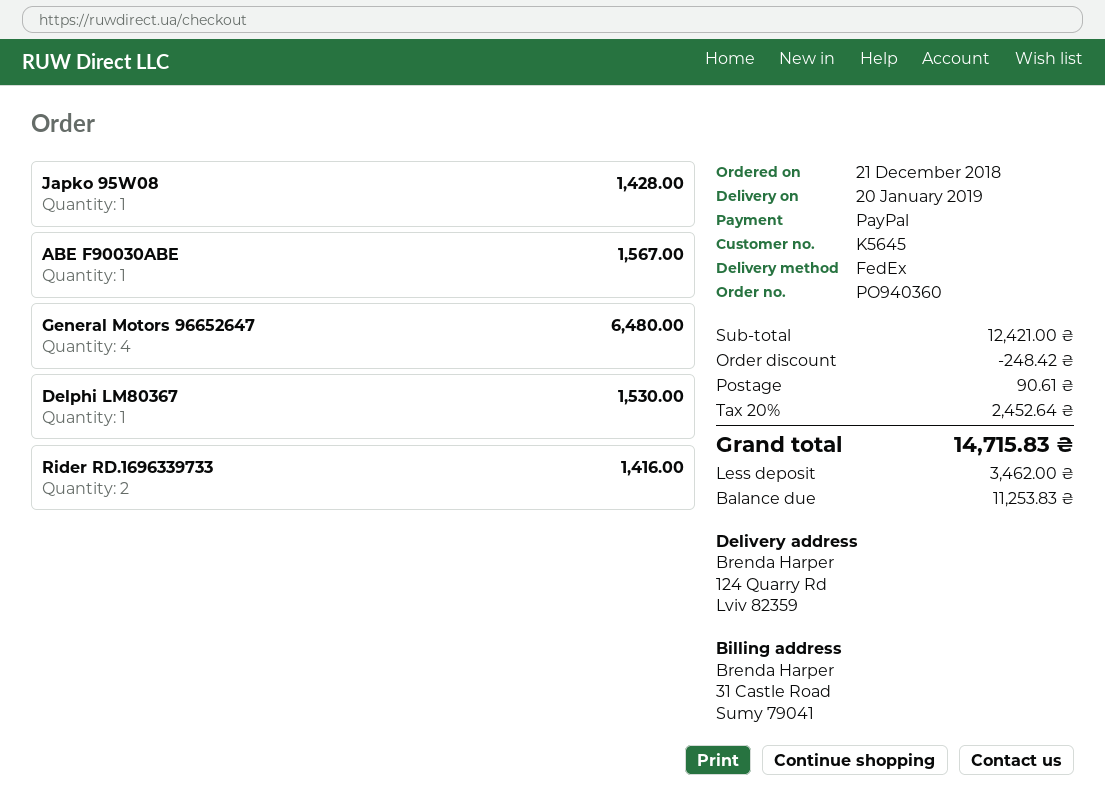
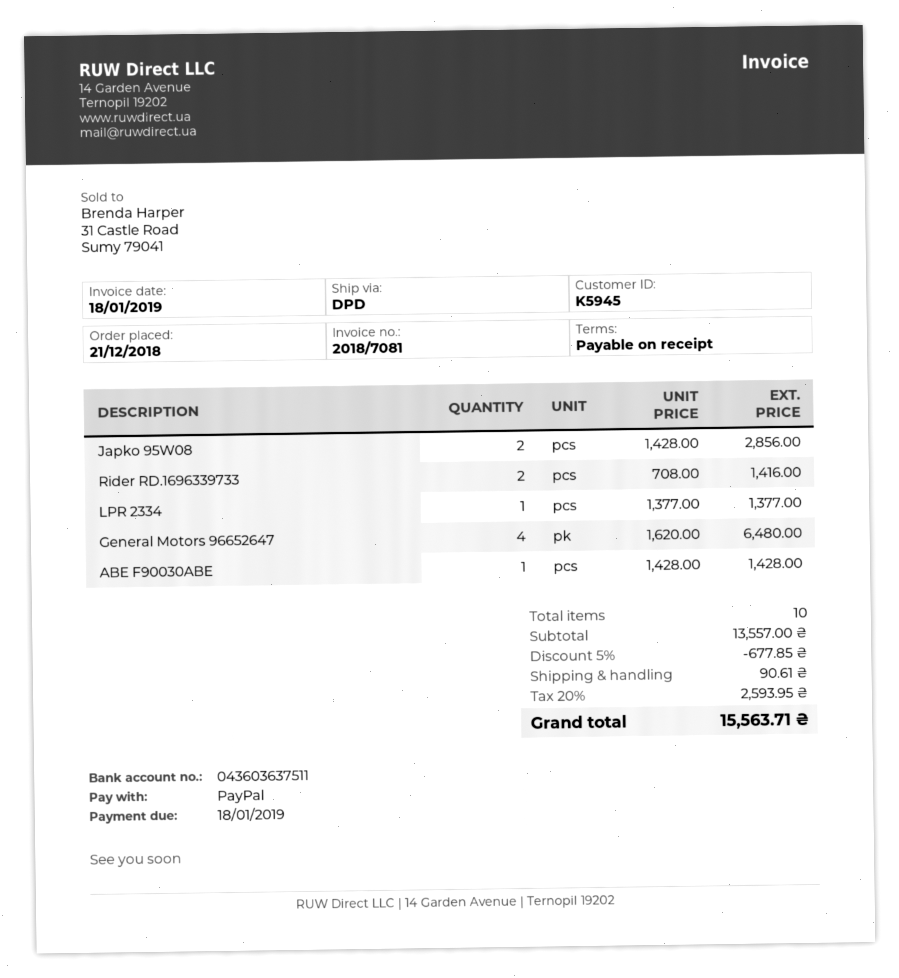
customer number: K5645 -> K5945
shipping method: FedEx -> DPD
Japko 95W08: 1 for 1428.00 -> 2 for 2856.00
ABE F90030ABE: 1 for 1567.00 -> 1 for 1428.00
Delphi LM80367: 1 for 1530.00 -> none
LPR 2334: none -> 1 for 1377.00
subtotal: 12421.00 -> 13557.00
discount: 248.42 -> 677.85
tax: 20% = 2452.64 -> 20% = 2593.95
total: 14715.83 -> 15563.71

